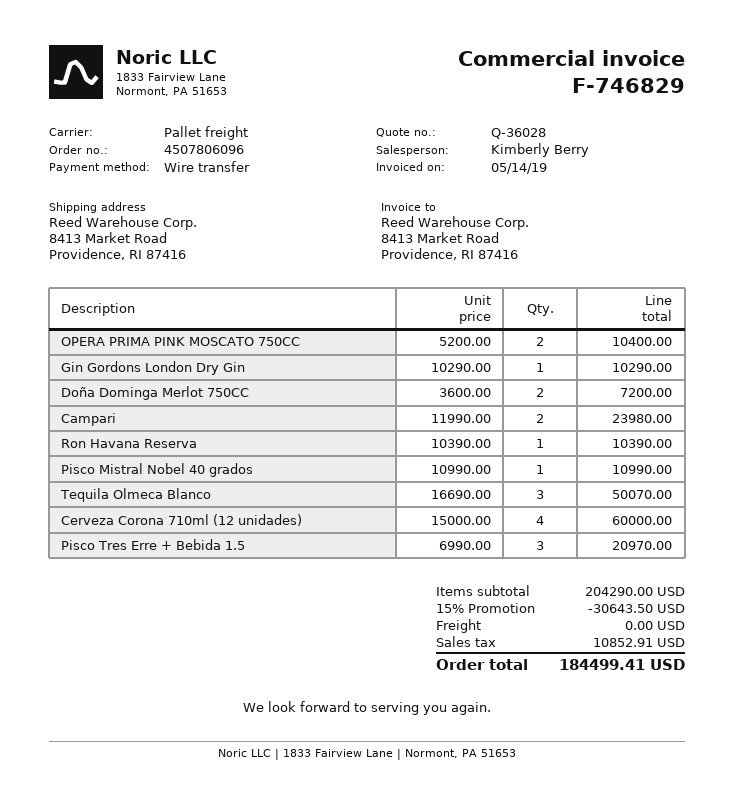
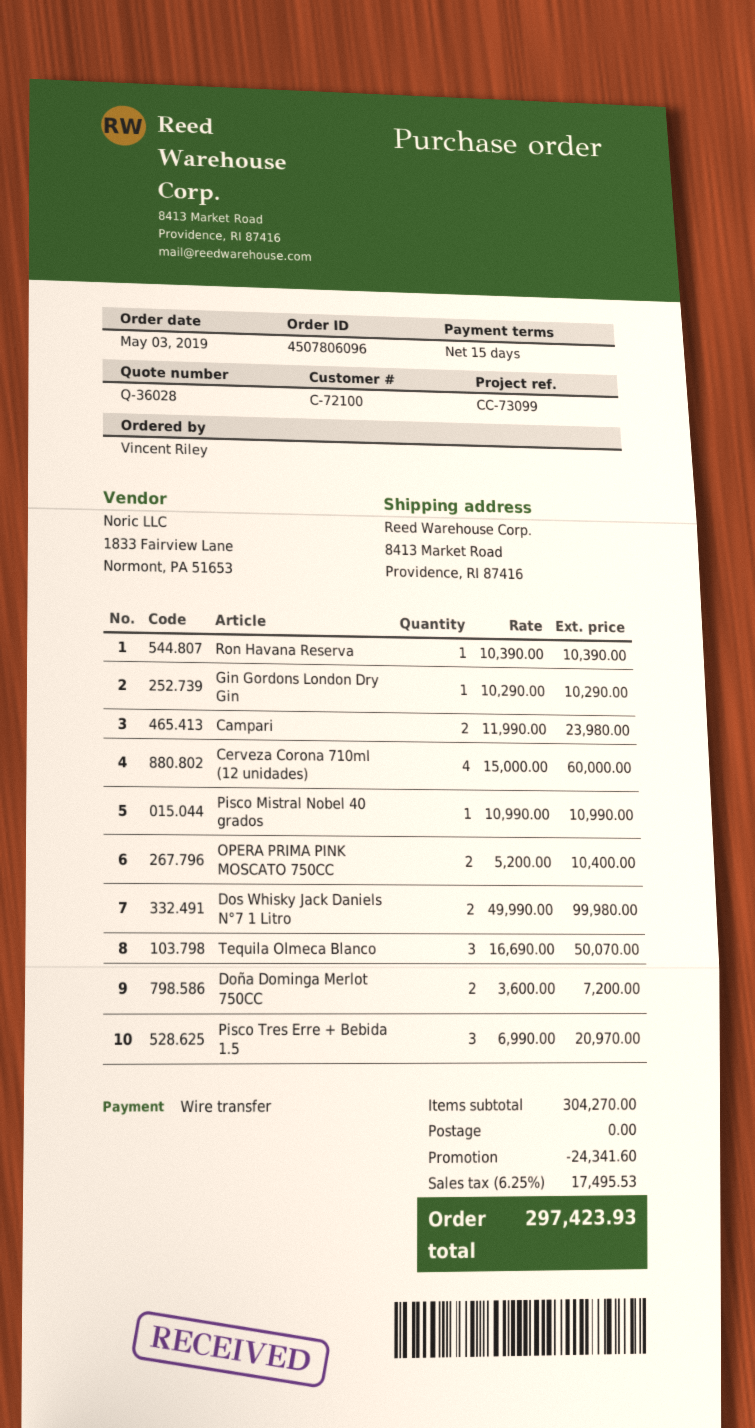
Dos Whisky Jack Daniels N°7 1 Litro: none -> 2 x 49990.00 = 99980.00
subtotal: 204290.00 -> 304270.00
discount: 30643.50 -> 24341.60
tax: 10852.91 -> 17495.53
total: 184499.41 -> 297423.93

